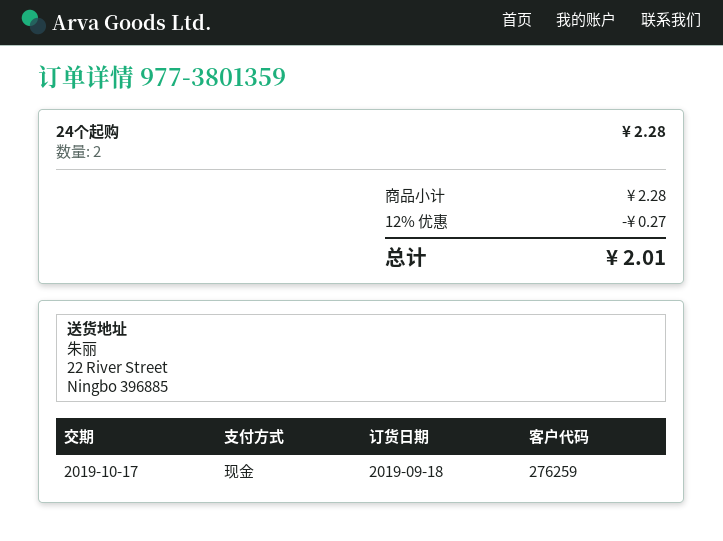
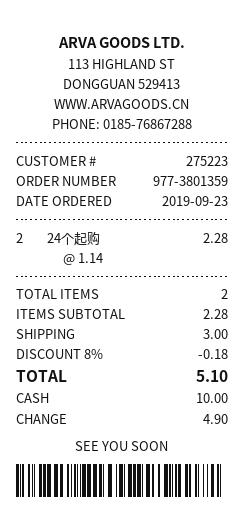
order date: 2019-09-18 -> 2019-09-23
customer number: 276259 -> 275223
discount: 12% = 0.27 -> 8% = 0.18
shipping: none -> 3.00
total: 2.01 -> 5.10

